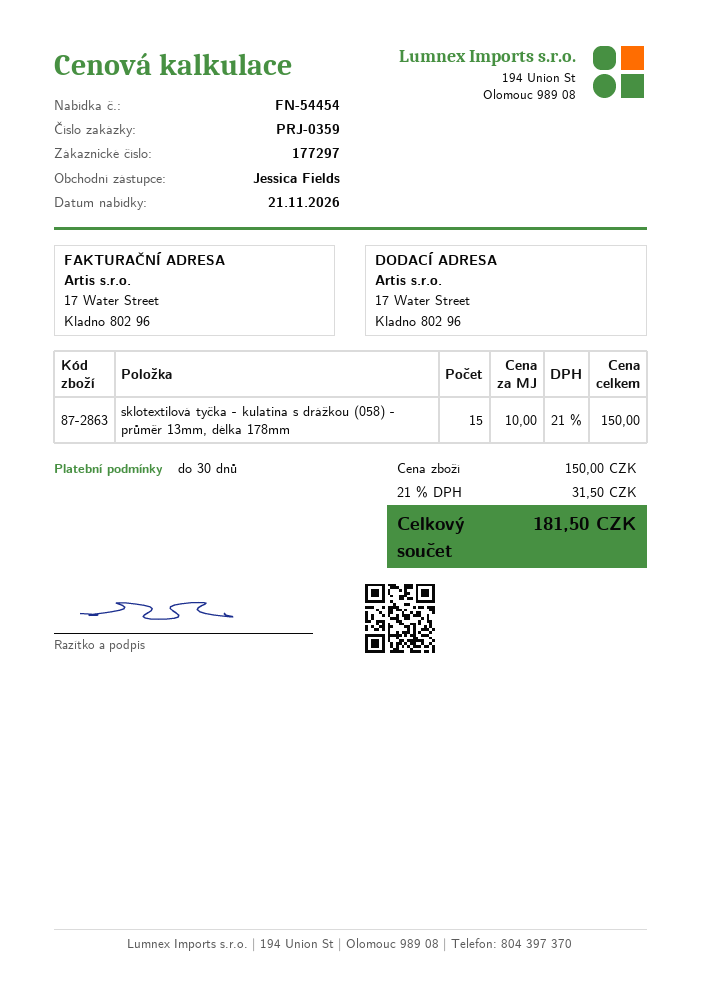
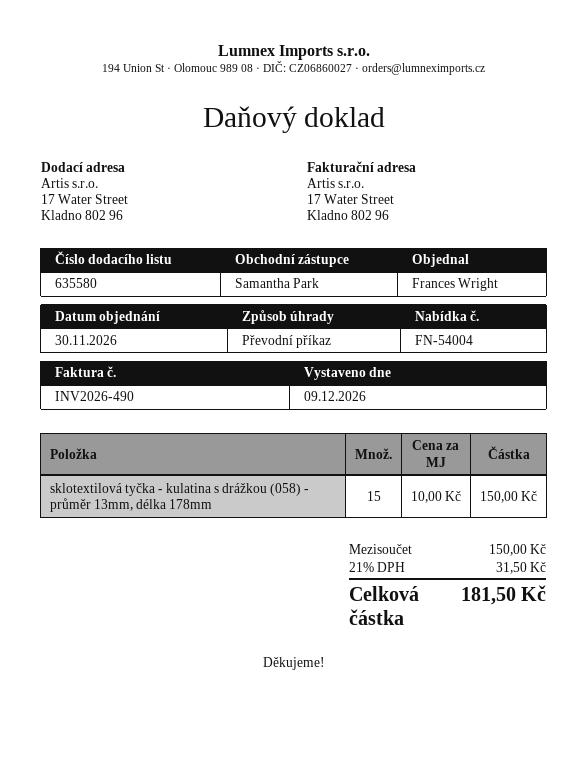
quote number: FN-54454 -> FN-54004
sales rep: Jessica Fields -> Samantha Park

